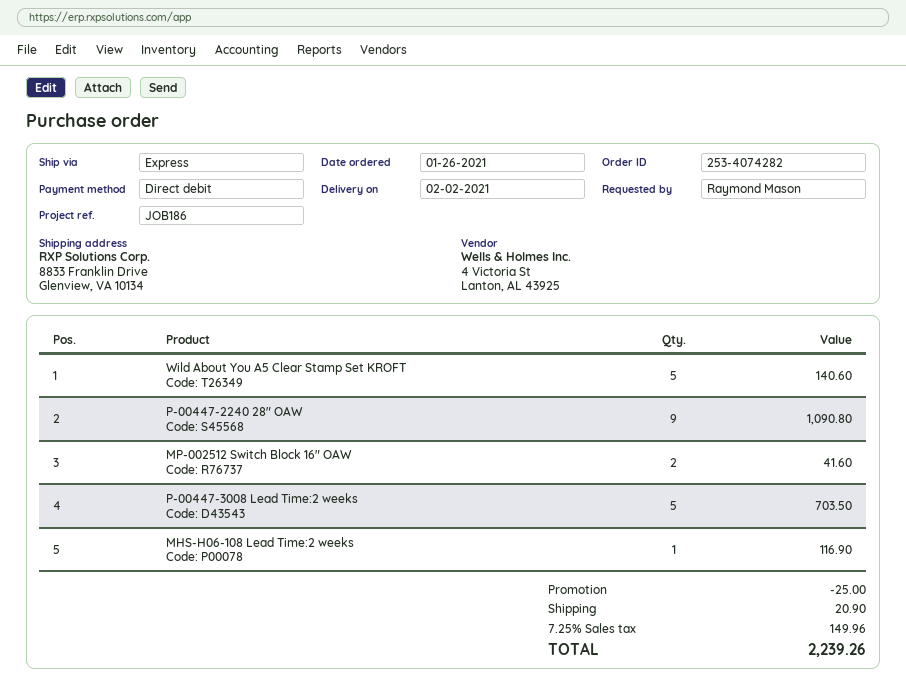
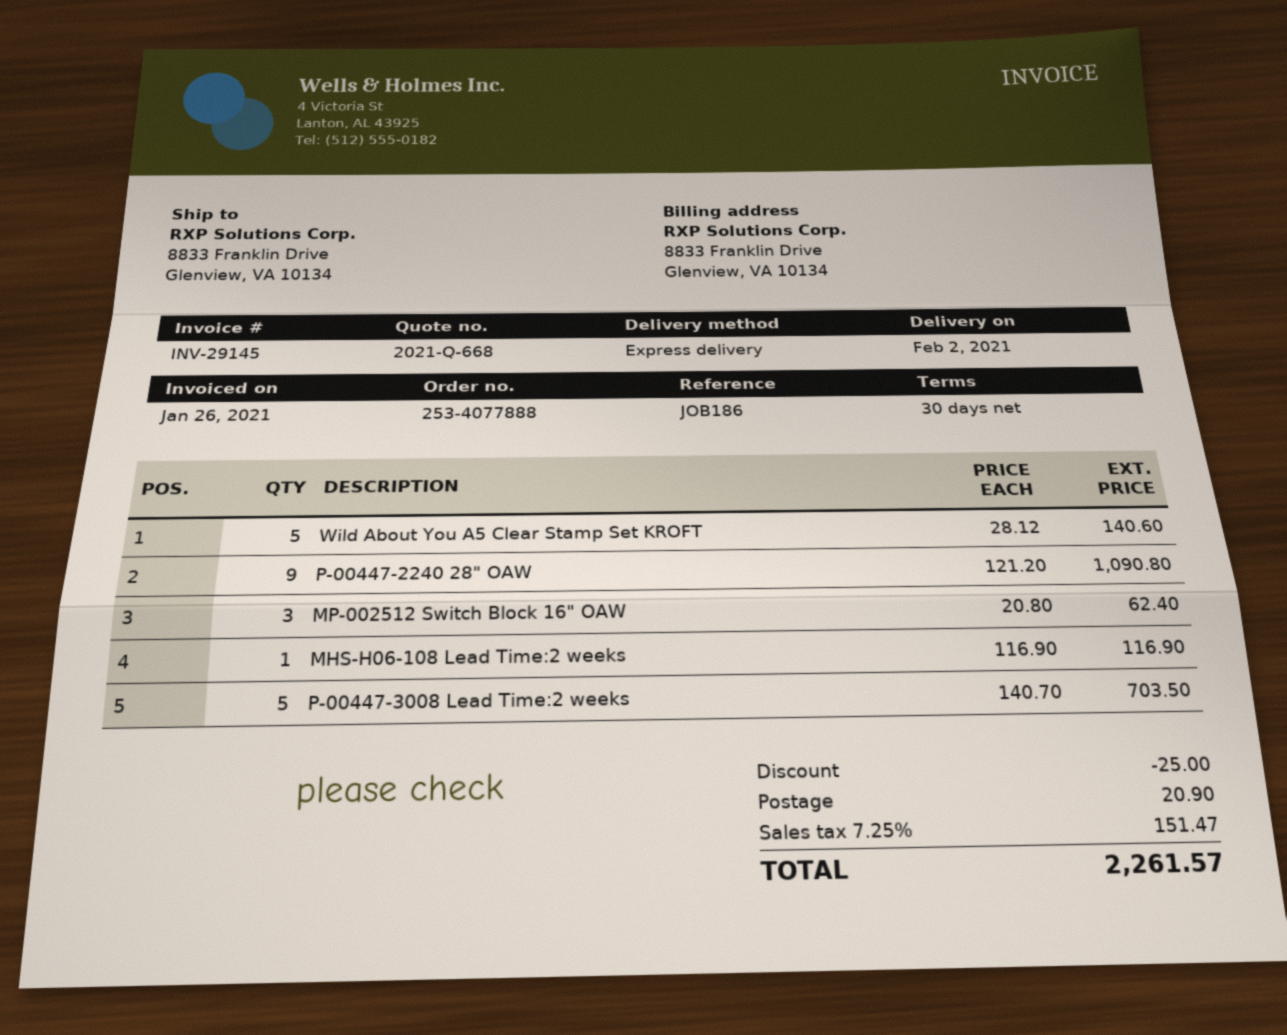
order number: 253-4074282 -> 253-4077888
MP-002512 Switch Block 16" OAW: 2 for 41.60 -> 3 for 62.40
tax: 7.25% = 149.96 -> 7.25% = 151.47
total: 2239.26 -> 2261.57

